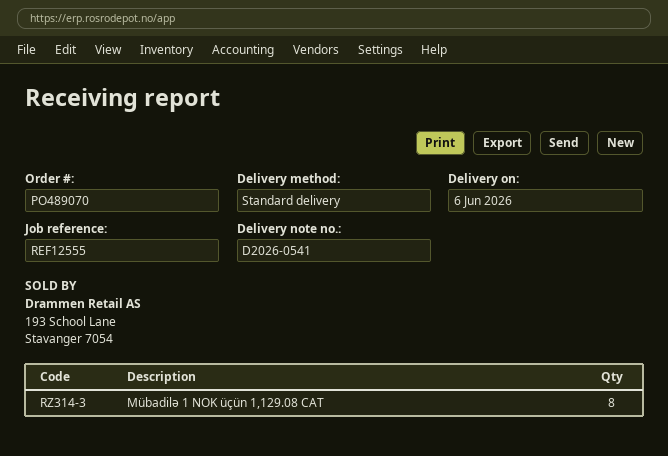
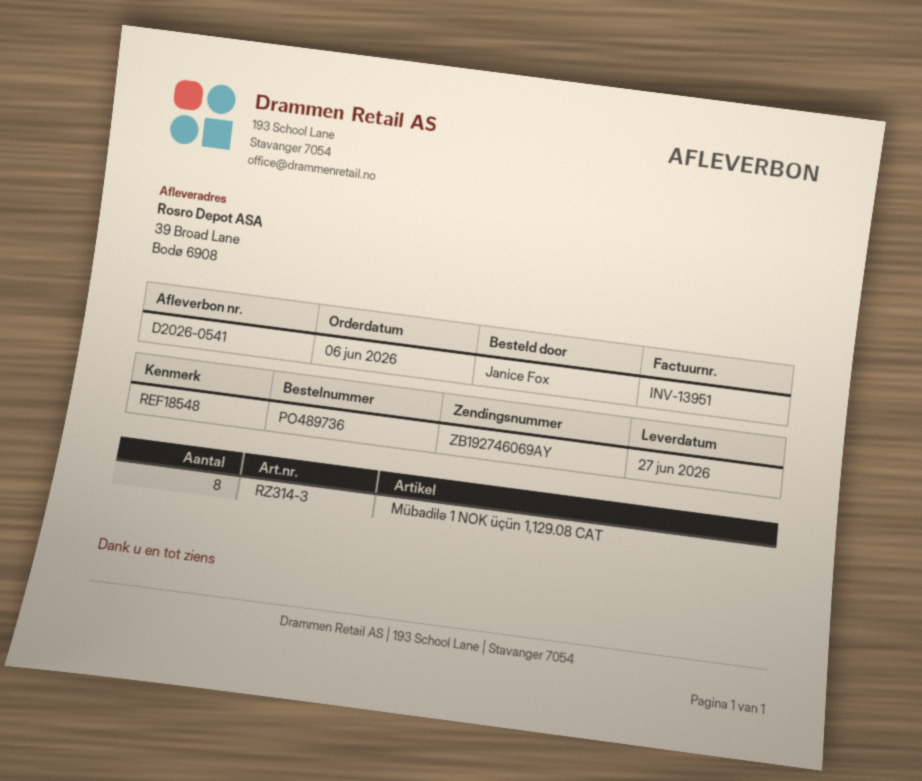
order number: PO489070 -> PO489736
delivery date: 2026-06-06 -> 2026-06-27
reference: REF12555 -> REF18548

